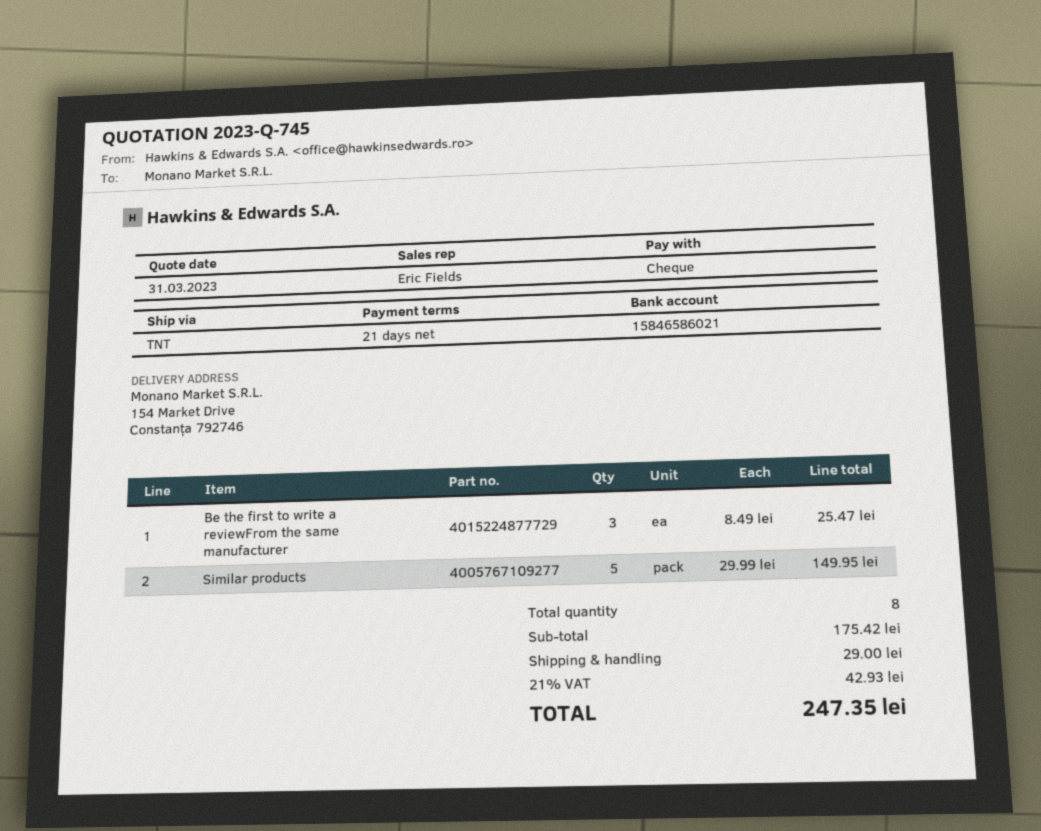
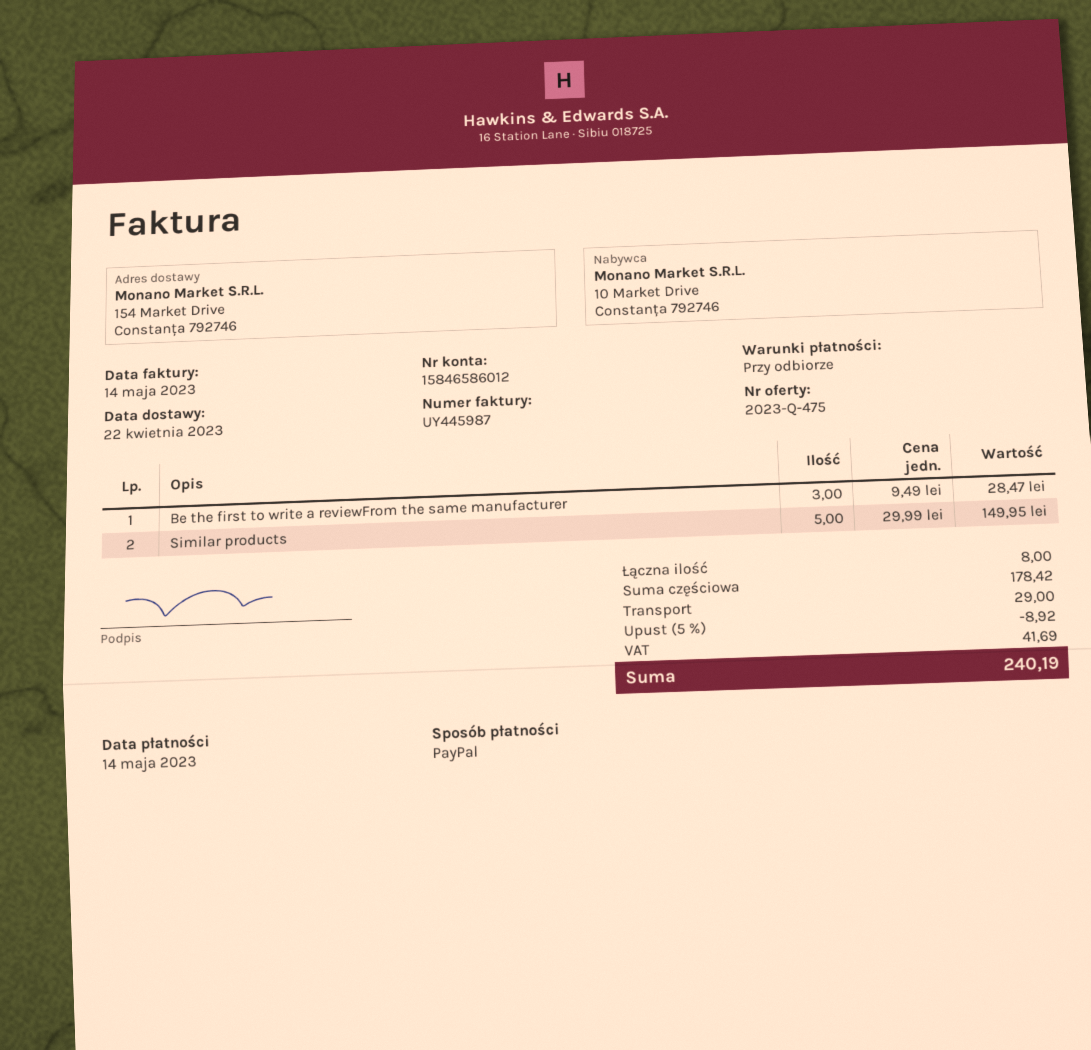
quote number: 2023-Q-745 -> 2023-Q-475
payment terms: 21 days -> on receipt
payment method: cheque -> PayPal
bank account: 15846586021 -> 15846586012
Be the first to write a reviewFrom the same manufacturer: 3 x 8.49 = 25.47 -> 3 x 9.49 = 28.47
subtotal: 175.42 -> 178.42
discount: none -> 5% = 8.92
tax: 42.93 -> 41.69
total: 247.35 -> 240.19

